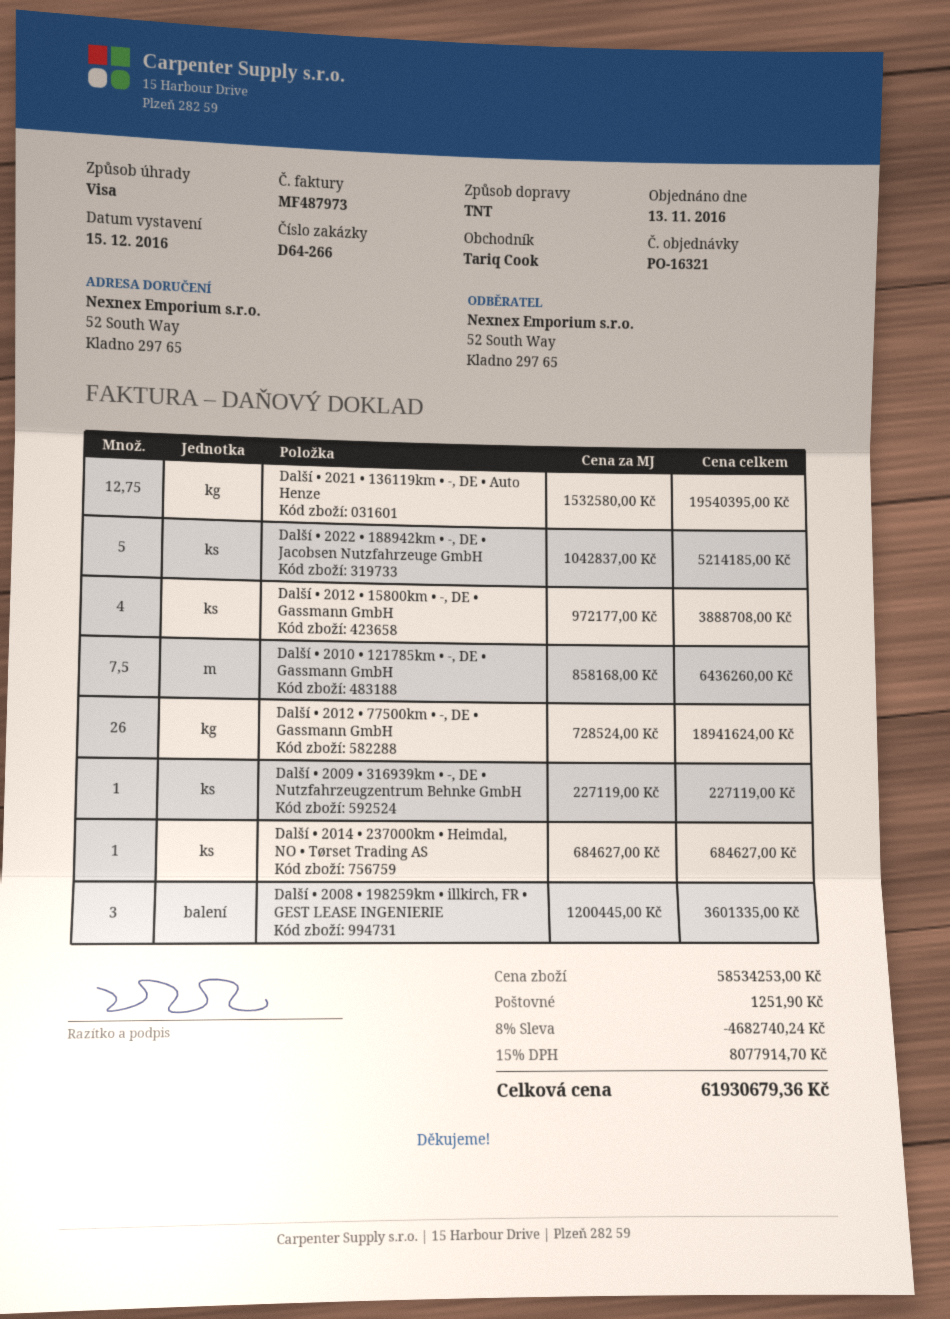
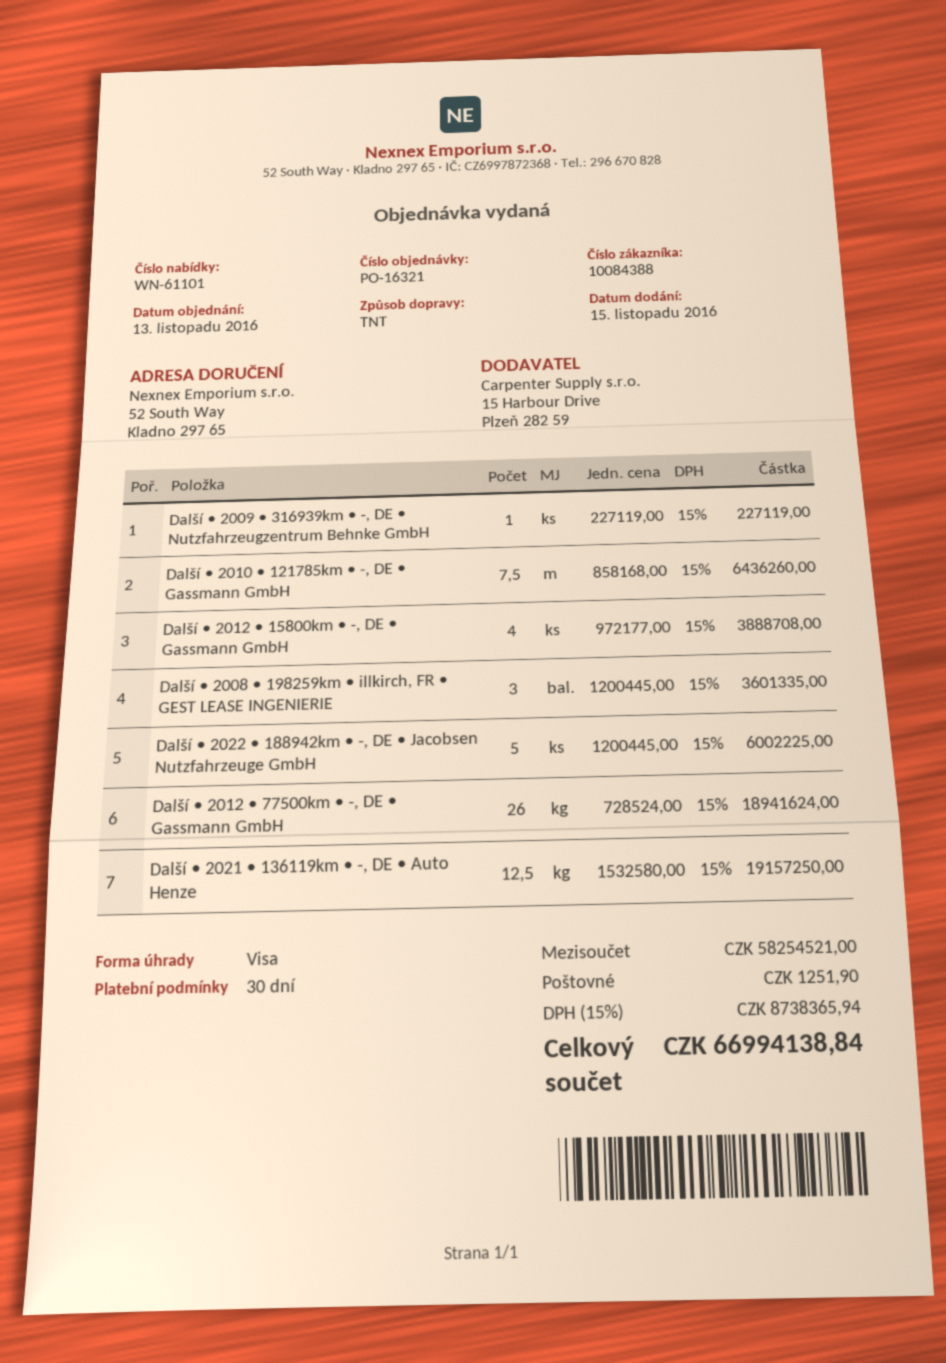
Další • 2021 • 136119km • -, DE • Auto Henze: 12.75 x 1532580.00 = 19540395.00 -> 12.5 x 1532580.00 = 19157250.00
Další • 2022 • 188942km • -, DE • Jacobsen Nutzfahrzeuge GmbH: 5 x 1042837.00 = 5214185.00 -> 5 x 1200445.00 = 6002225.00
Další • 2014 • 237000km • Heimdal, NO • Tørset Trading AS: 1 x 684627.00 = 684627.00 -> none
subtotal: 58534253.00 -> 58254521.00
discount: 8% = 4682740.24 -> none
tax: 15% = 8077914.70 -> 15% = 8738365.94
total: 61930679.36 -> 66994138.84

